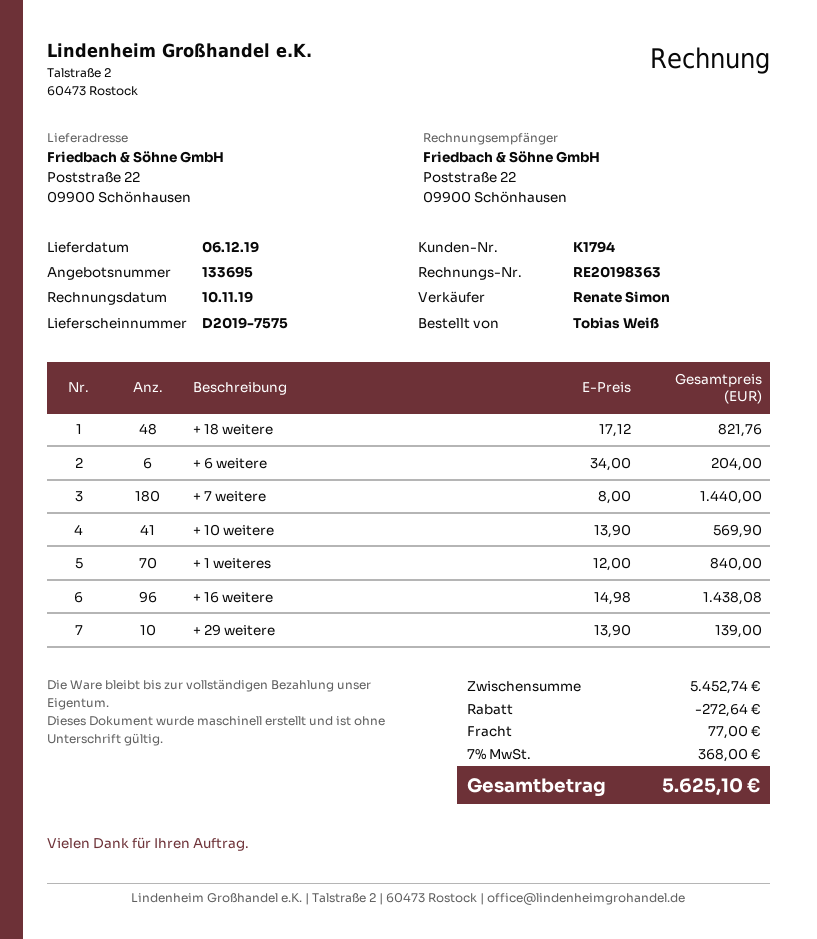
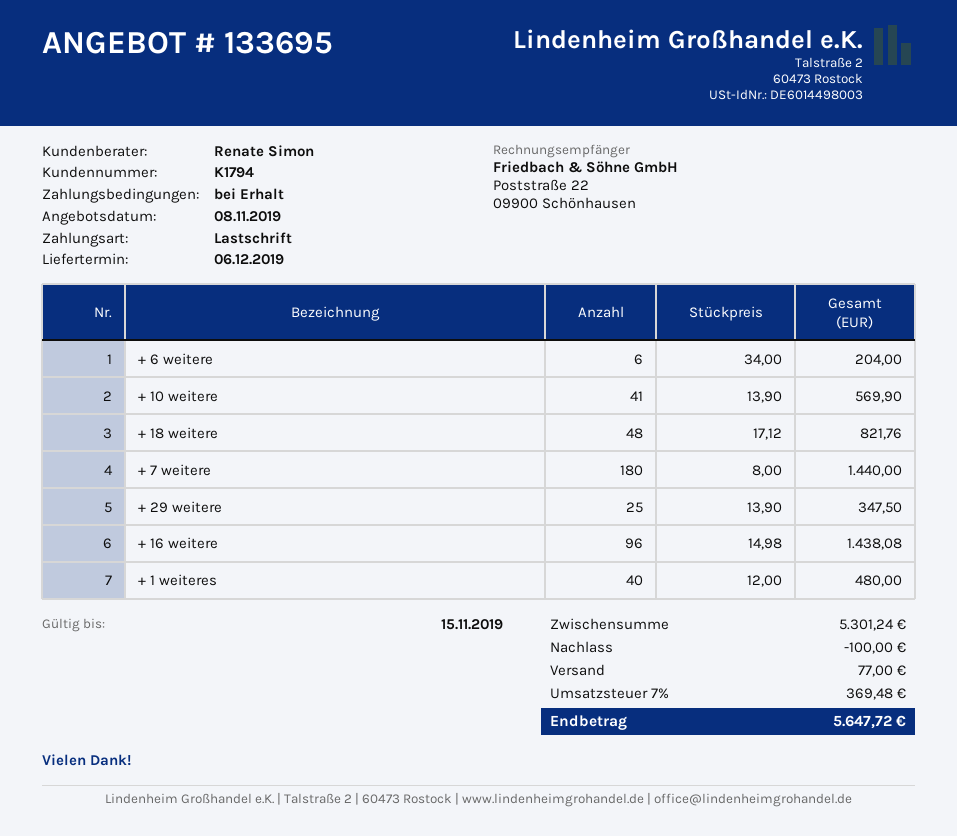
+ 1 weiteres: 70 x 12.00 = 840.00 -> 40 x 12.00 = 480.00
+ 29 weitere: 10 x 13.90 = 139.00 -> 25 x 13.90 = 347.50
subtotal: 5452.74 -> 5301.24
discount: 272.64 -> 100.00
tax: 7% = 368.00 -> 7% = 369.48
total: 5625.10 -> 5647.72

